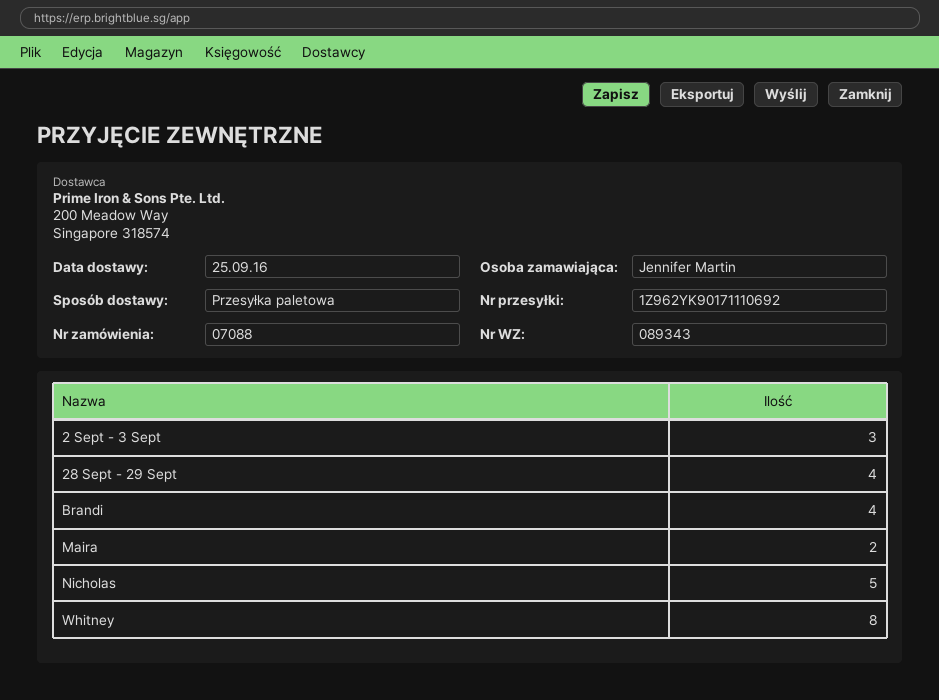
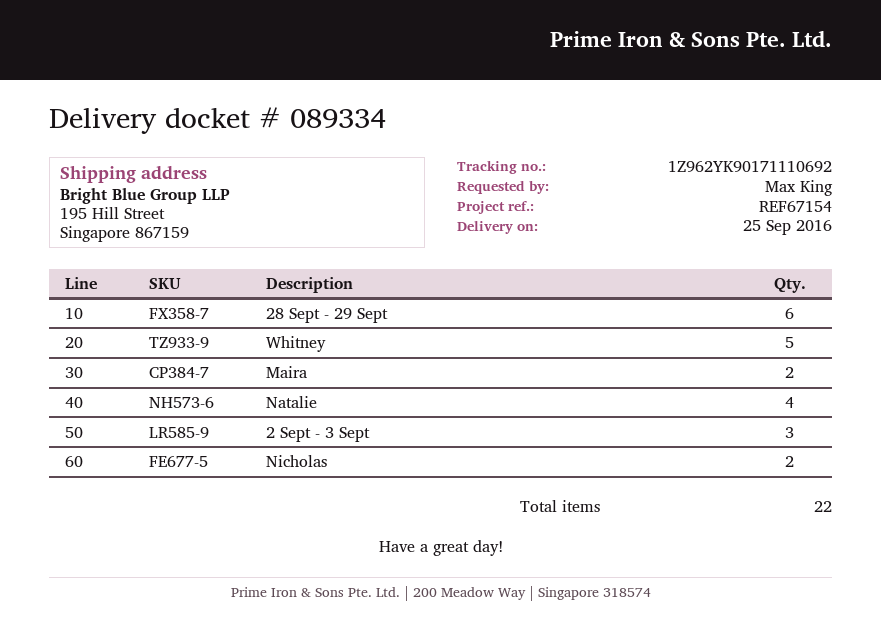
delivery note number: 089343 -> 089334
ordered by: Jennifer Martin -> Max King
28 Sept - 29 Sept: 4 -> 6
Brandi: 4 -> none
Nicholas: 5 -> 2
Whitney: 8 -> 5
Natalie: none -> 4

